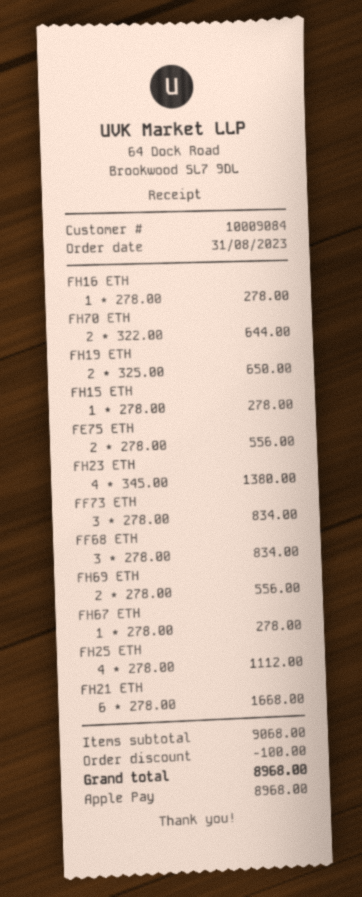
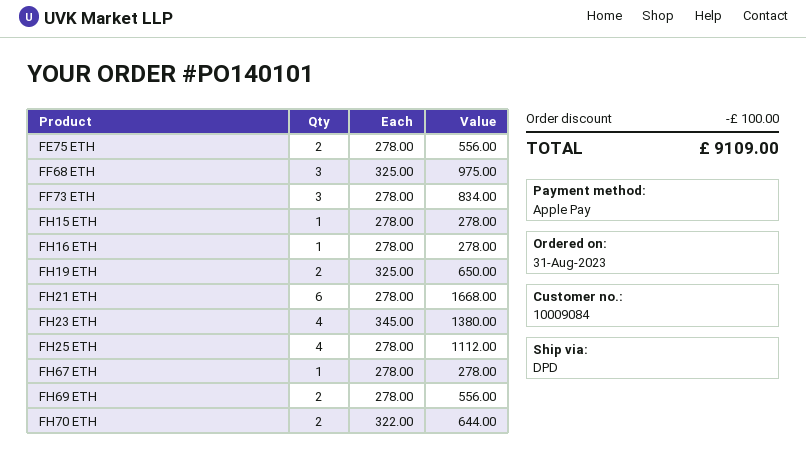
FF68 ETH: 3 x 278.00 = 834.00 -> 3 x 325.00 = 975.00
total: 8968.00 -> 9109.00

